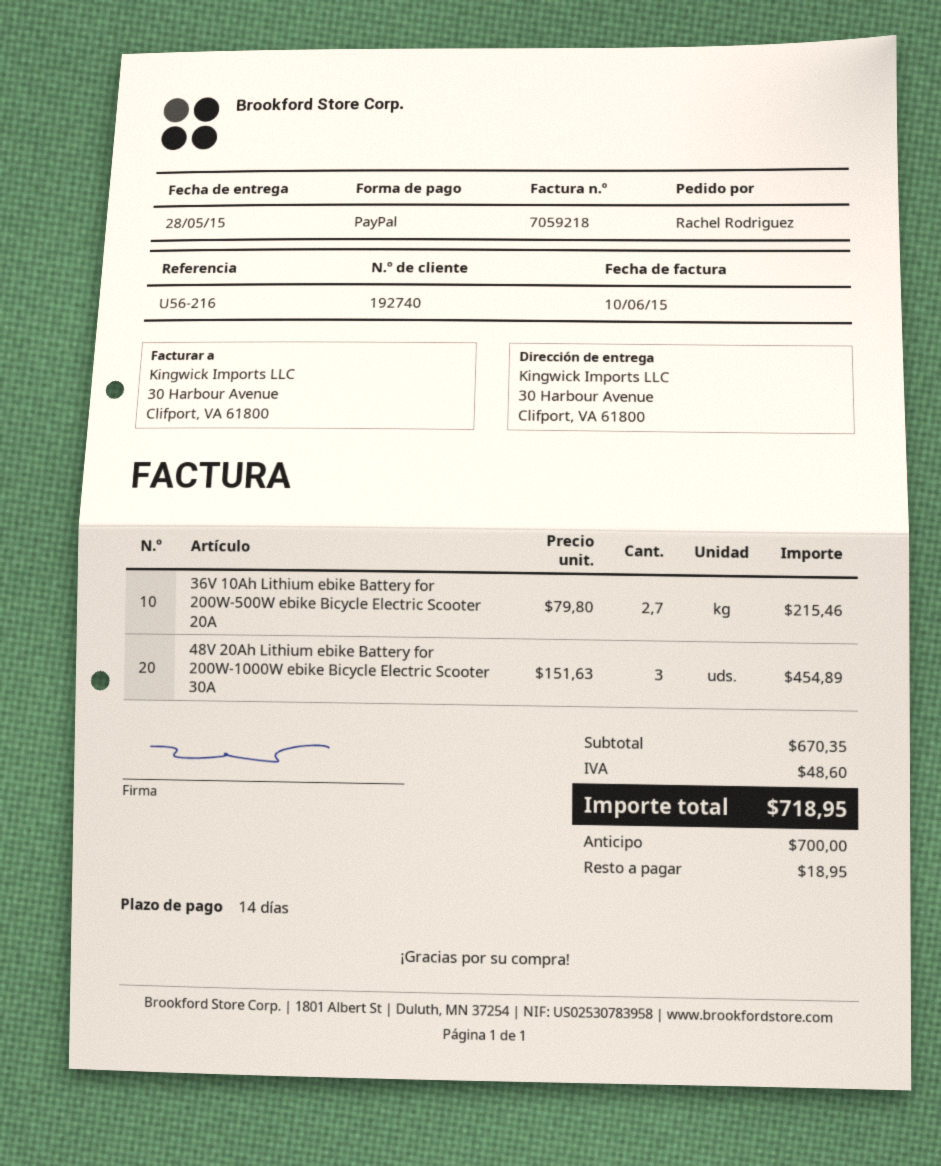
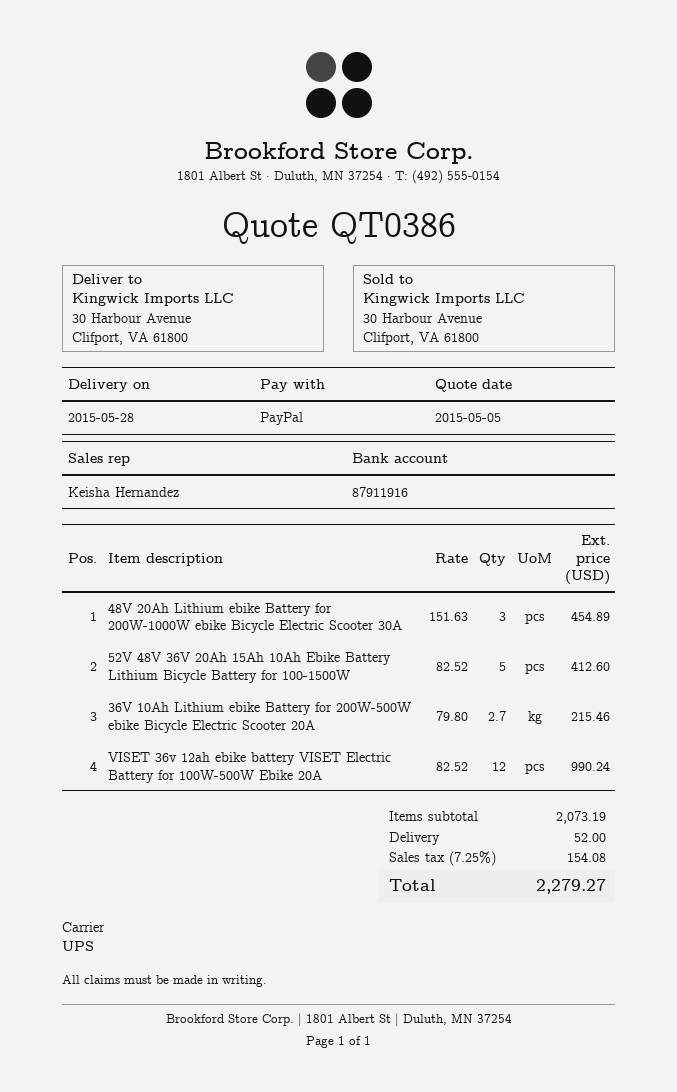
52V 48V 36V 20Ah 15Ah 10Ah Ebike Battery Lithium Bicycle Battery for 100-1500W: none -> 5 x 82.52 = 412.60
VISET 36v 12ah ebike battery VISET Electric Battery for 100W-500W Ebike 20A: none -> 12 x 82.52 = 990.24
subtotal: 670.35 -> 2073.19
shipping: none -> 52.00
tax: 48.60 -> 154.08
total: 718.95 -> 2279.27

